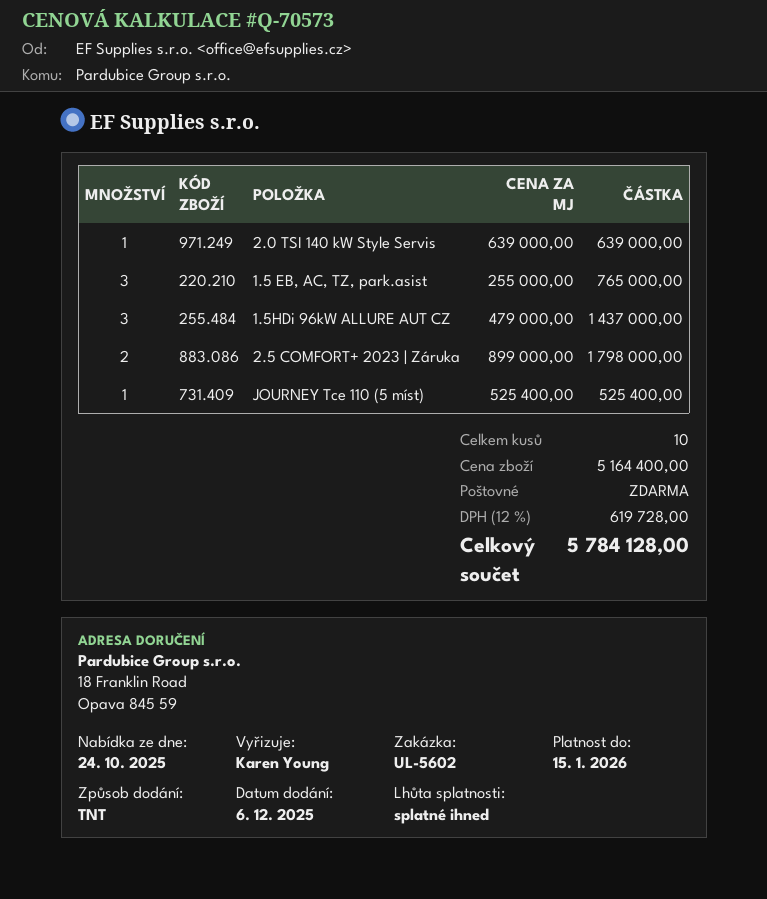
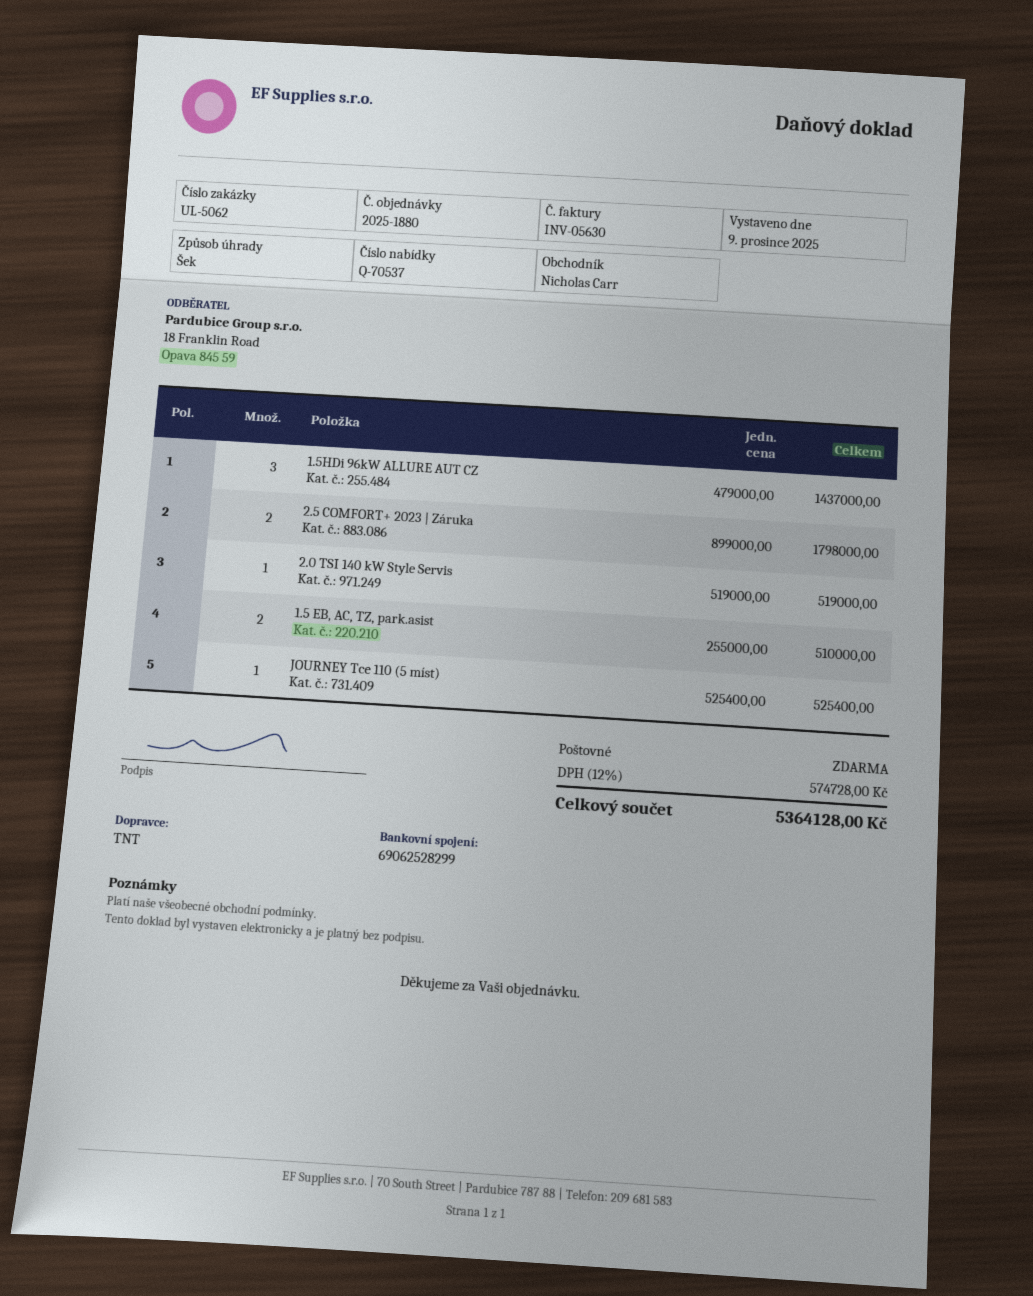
quote number: Q-70573 -> Q-70537
reference: UL-5602 -> UL-5062
sales rep: Karen Young -> Nicholas Carr
2.0 TSI 140 kW Style Servis: 1 x 639000.00 = 639000.00 -> 1 x 519000.00 = 519000.00
1.5 EB, AC, TZ, park.asist: 3 x 255000.00 = 765000.00 -> 2 x 255000.00 = 510000.00
tax: 12% = 619728.00 -> 12% = 574728.00
total: 5784128.00 -> 5364128.00

